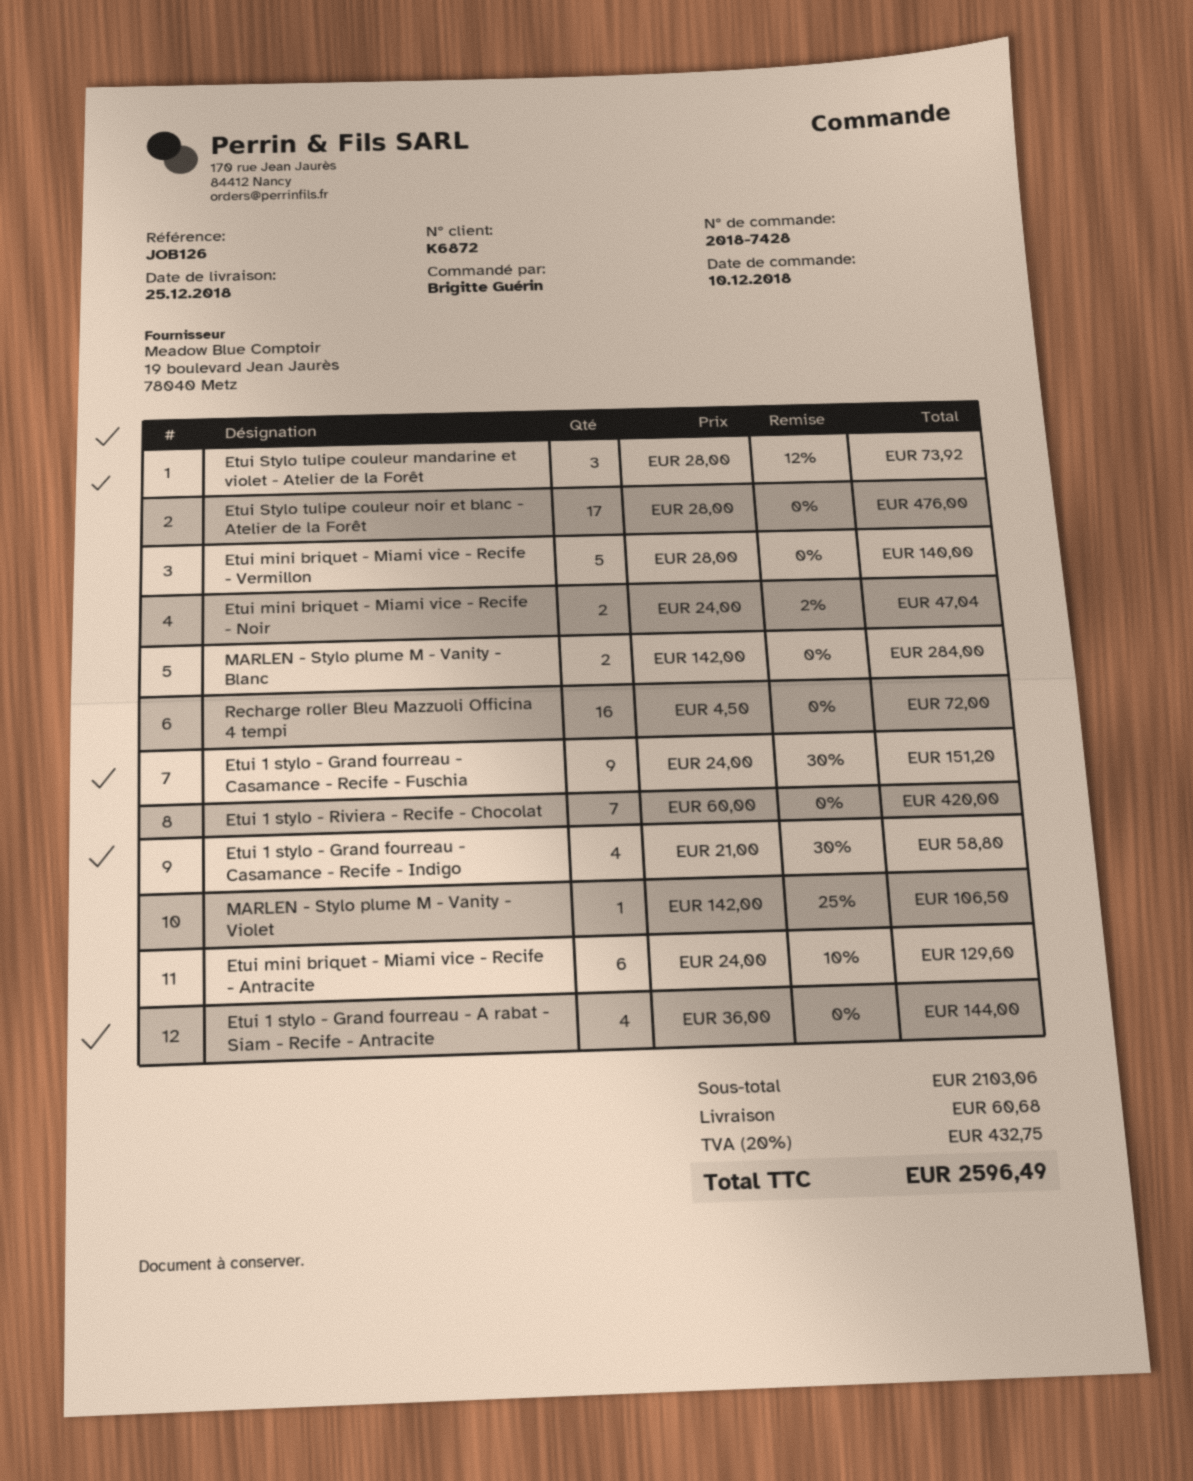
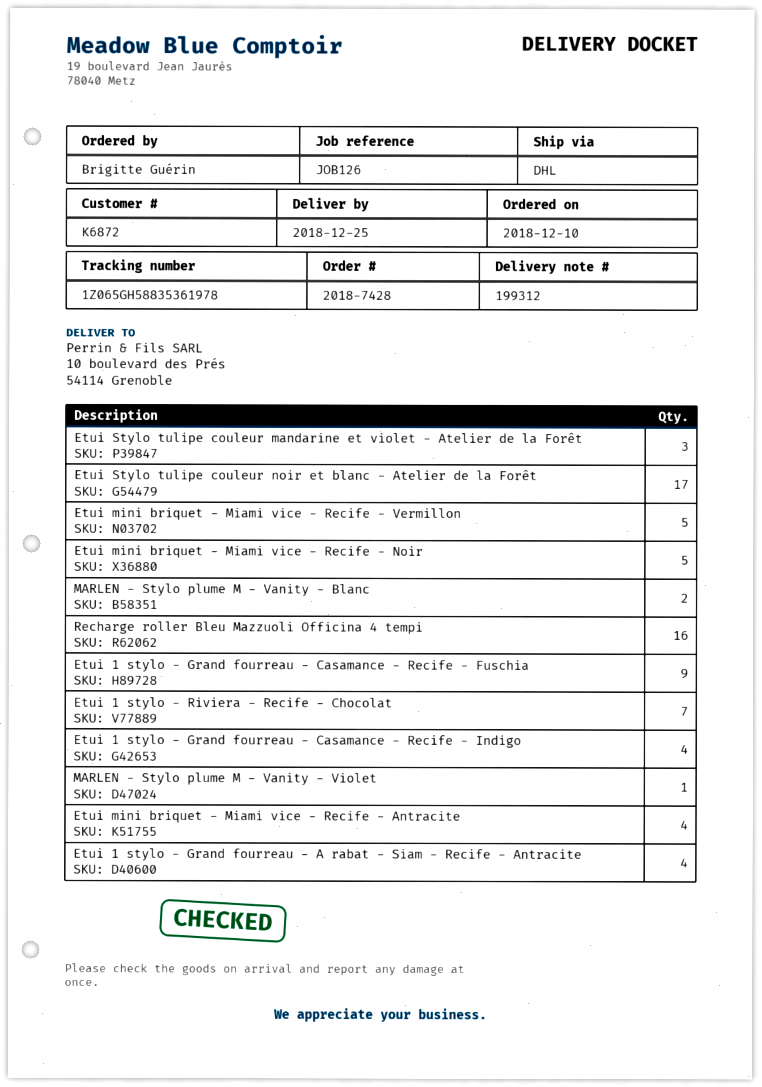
Etui mini briquet - Miami vice - Recife - Noir: 2 -> 5
Etui mini briquet - Miami vice - Recife - Antracite: 6 -> 4

